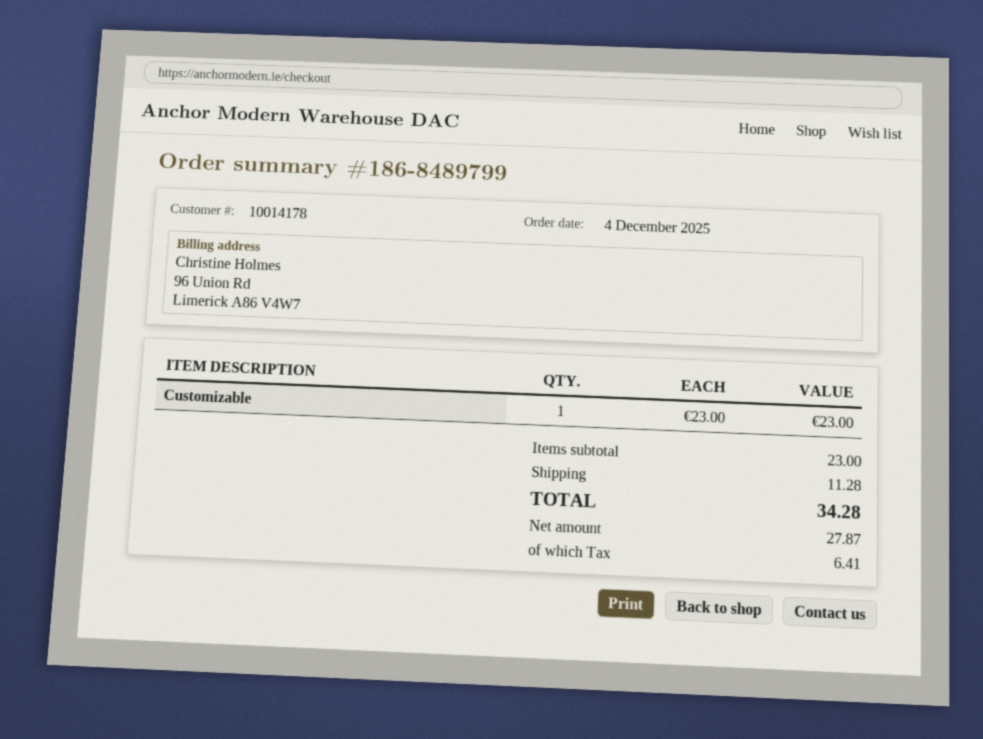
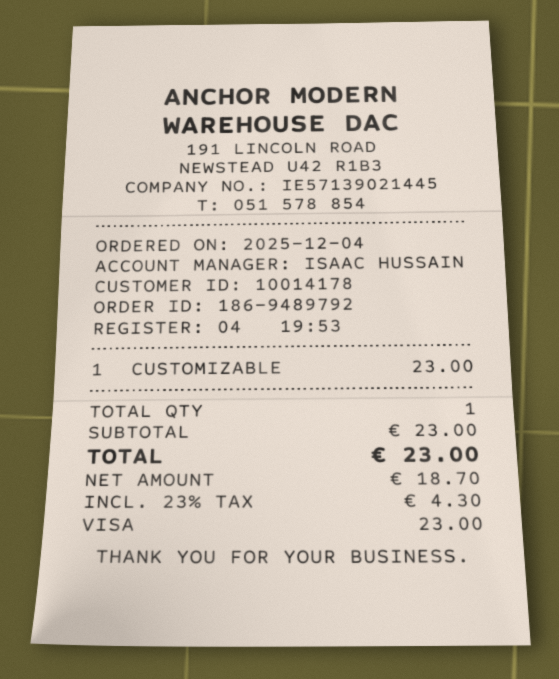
order number: 186-8489799 -> 186-9489792
shipping: 11.28 -> none
net: 27.87 -> 18.70
tax: 6.41 -> 4.30
total: 34.28 -> 23.00

